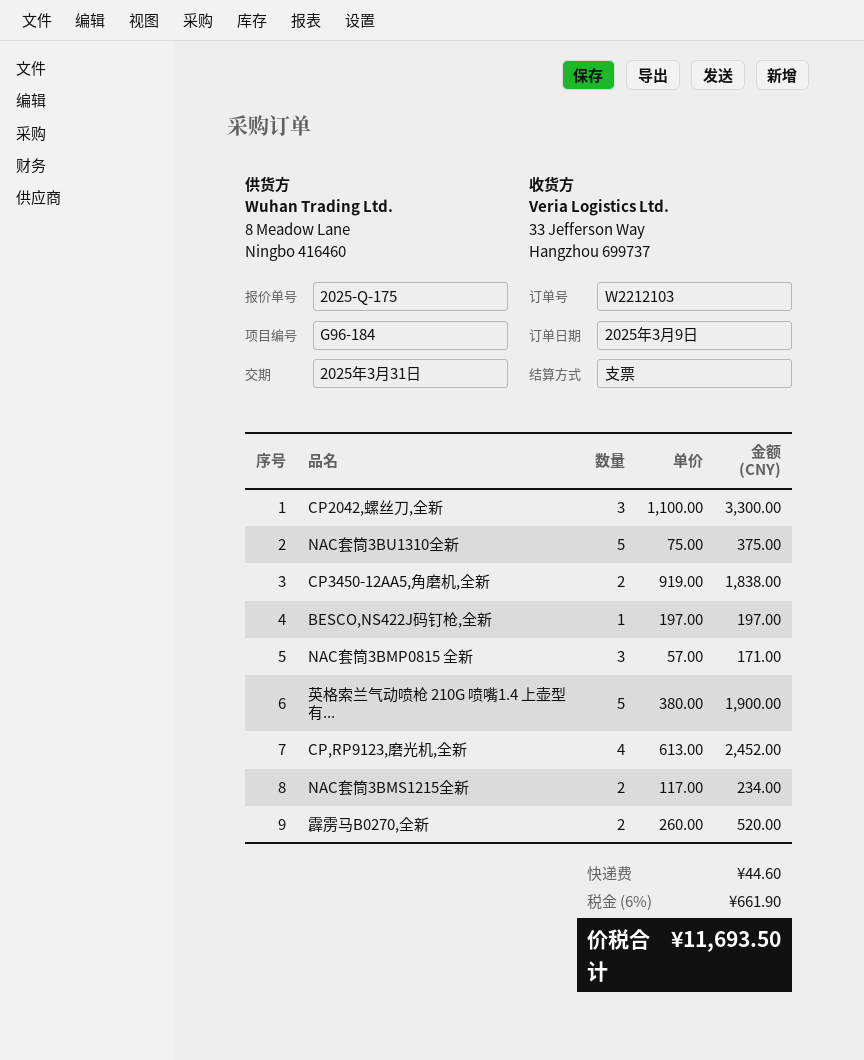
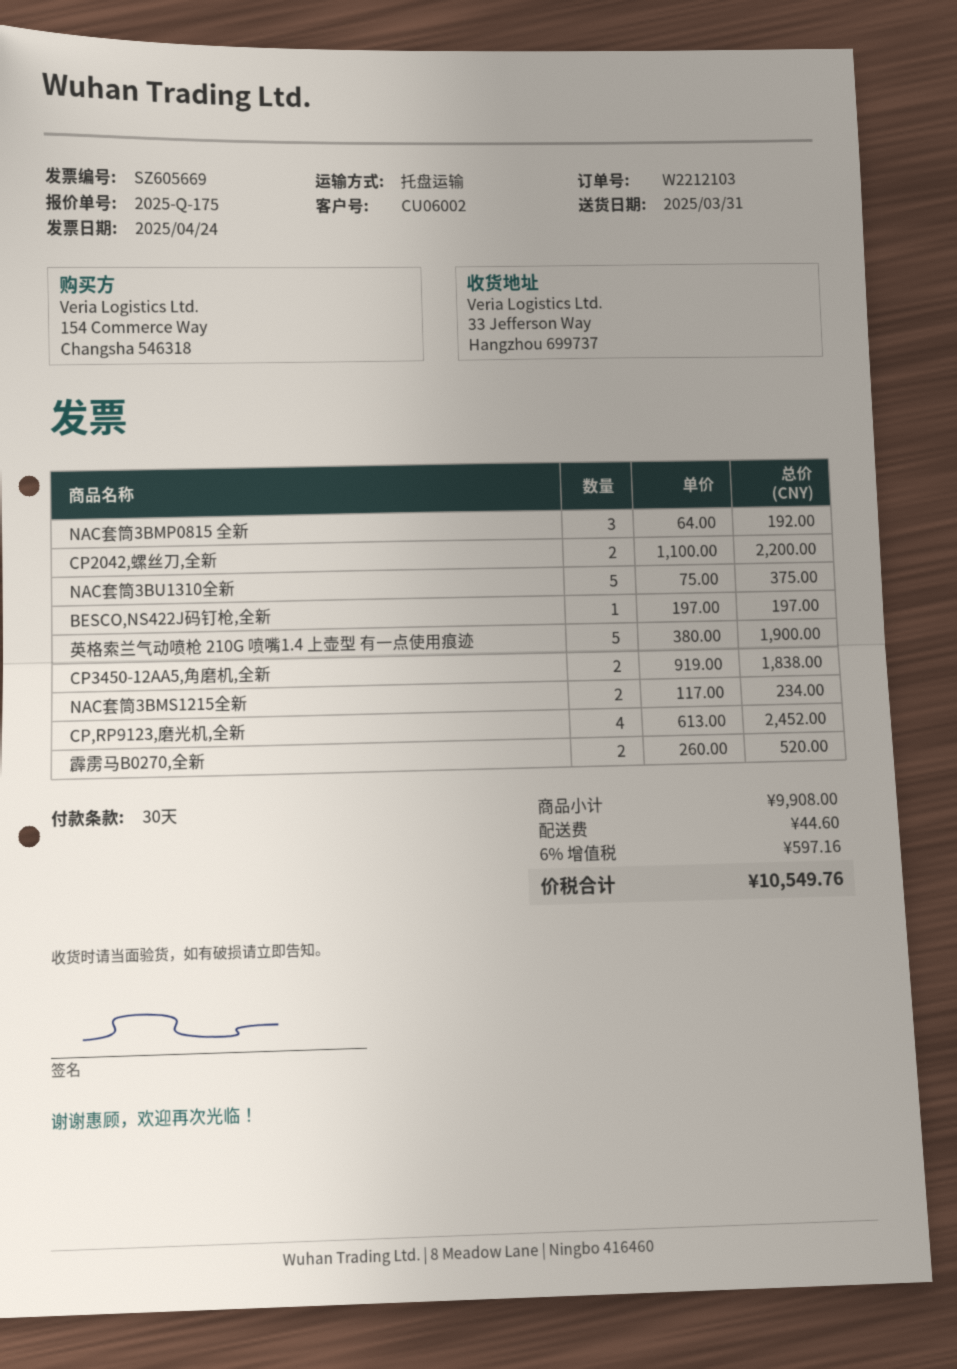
CP2042,螺丝刀,全新: 3 x 1100.00 = 3300.00 -> 2 x 1100.00 = 2200.00
NAC套筒3BMP0815 全新: 3 x 57.00 = 171.00 -> 3 x 64.00 = 192.00
tax: 6% = 661.90 -> 6% = 597.16
total: 11693.50 -> 10549.76

